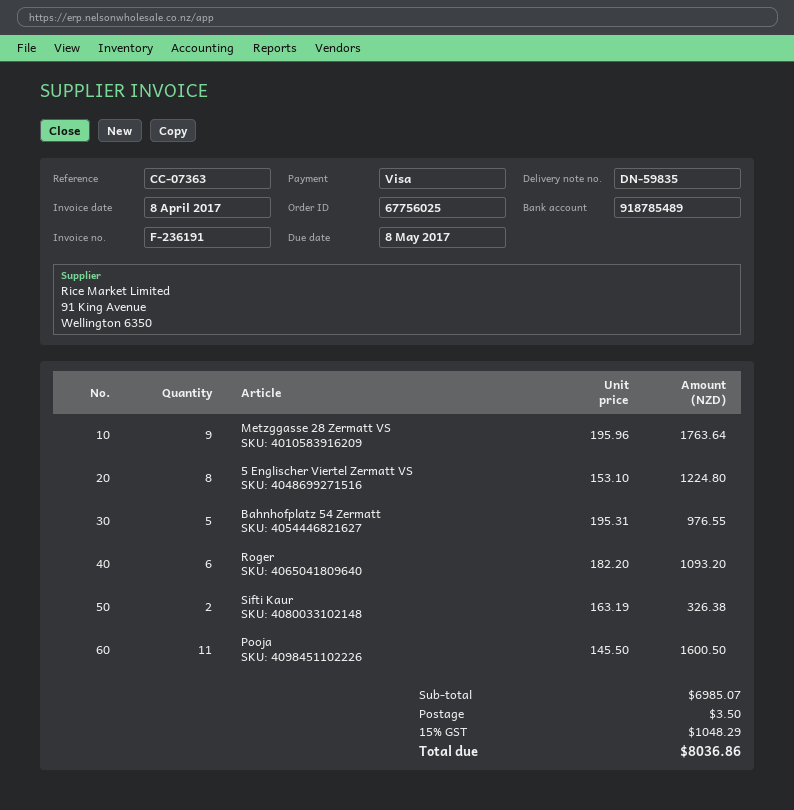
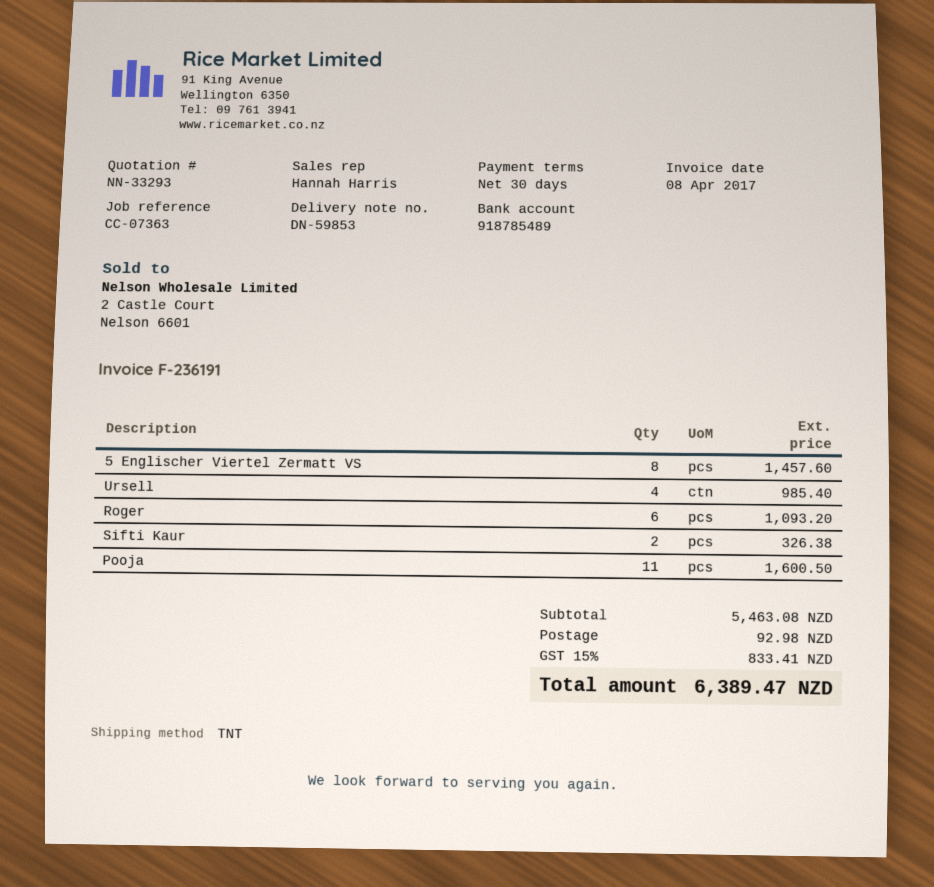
delivery note number: DN-59835 -> DN-59853
Metzggasse 28 Zermatt VS: 9 for 1763.64 -> none
5 Englischer Viertel Zermatt VS: 8 for 1224.80 -> 8 for 1457.60
Bahnhofplatz 54 Zermatt: 5 for 976.55 -> none
Ursell: none -> 4 for 985.40
subtotal: 6985.07 -> 5463.08
shipping: 3.50 -> 92.98
tax: 15% = 1048.29 -> 15% = 833.41
total: 8036.86 -> 6389.47

